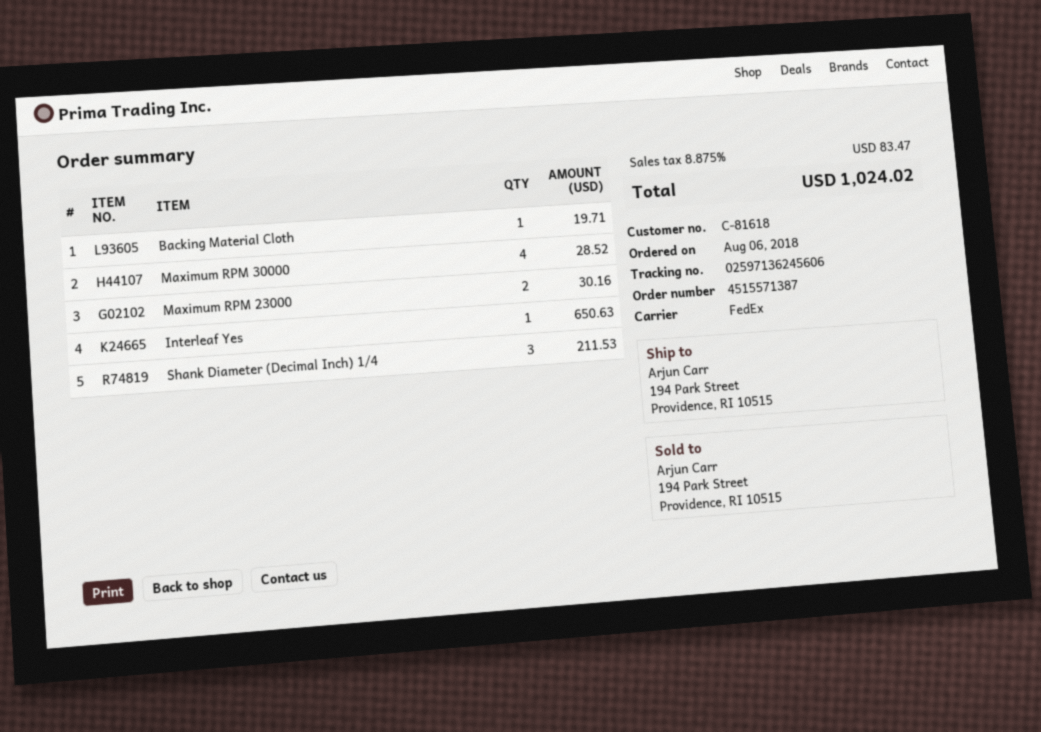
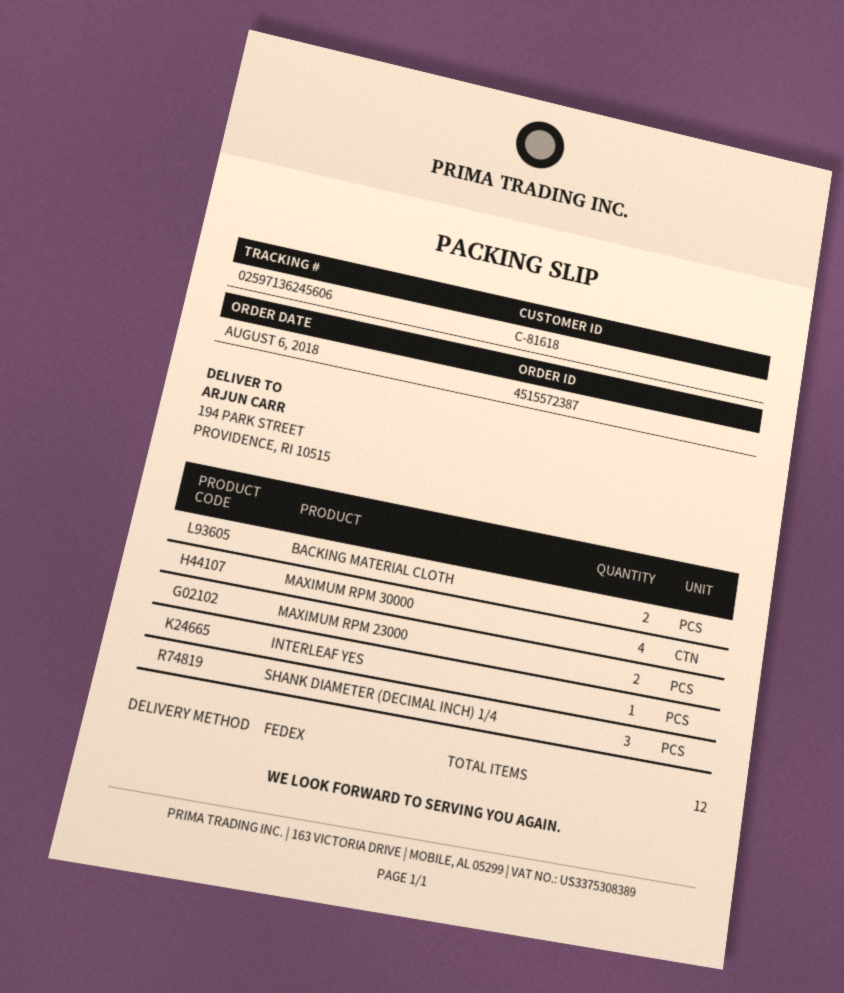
order number: 4515571387 -> 4515572387
Backing Material Cloth: 1 -> 2

